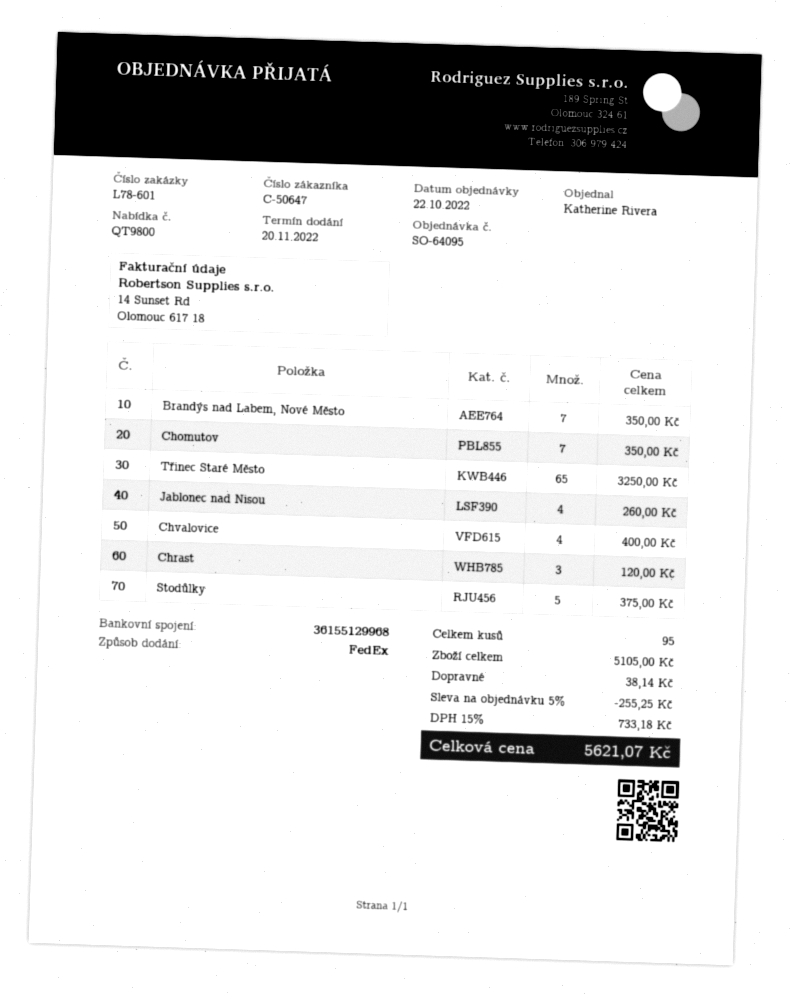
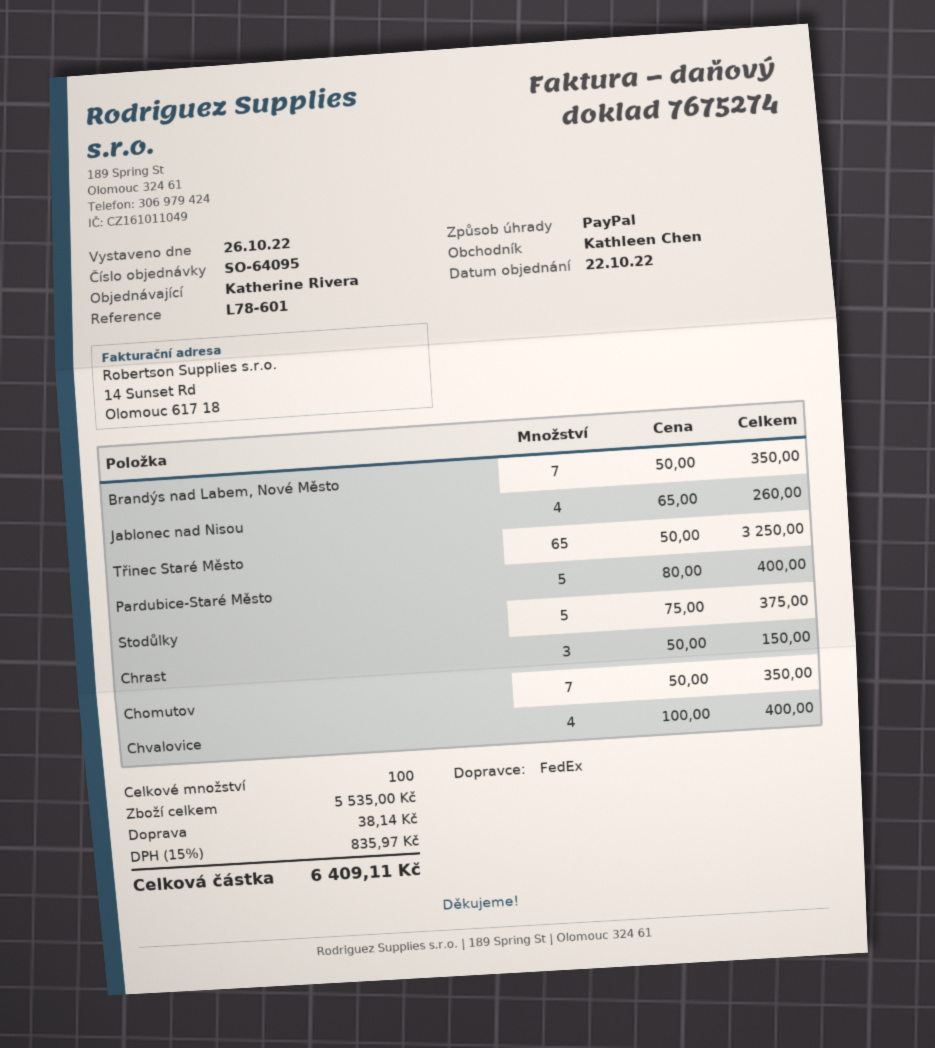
Chrast: 3 for 120.00 -> 3 for 150.00
Pardubice-Staré Město: none -> 5 for 400.00
total quantity: 95 -> 100
subtotal: 5105.00 -> 5535.00
discount: 5% = 255.25 -> none
tax: 15% = 733.18 -> 15% = 835.97
total: 5621.07 -> 6409.11

